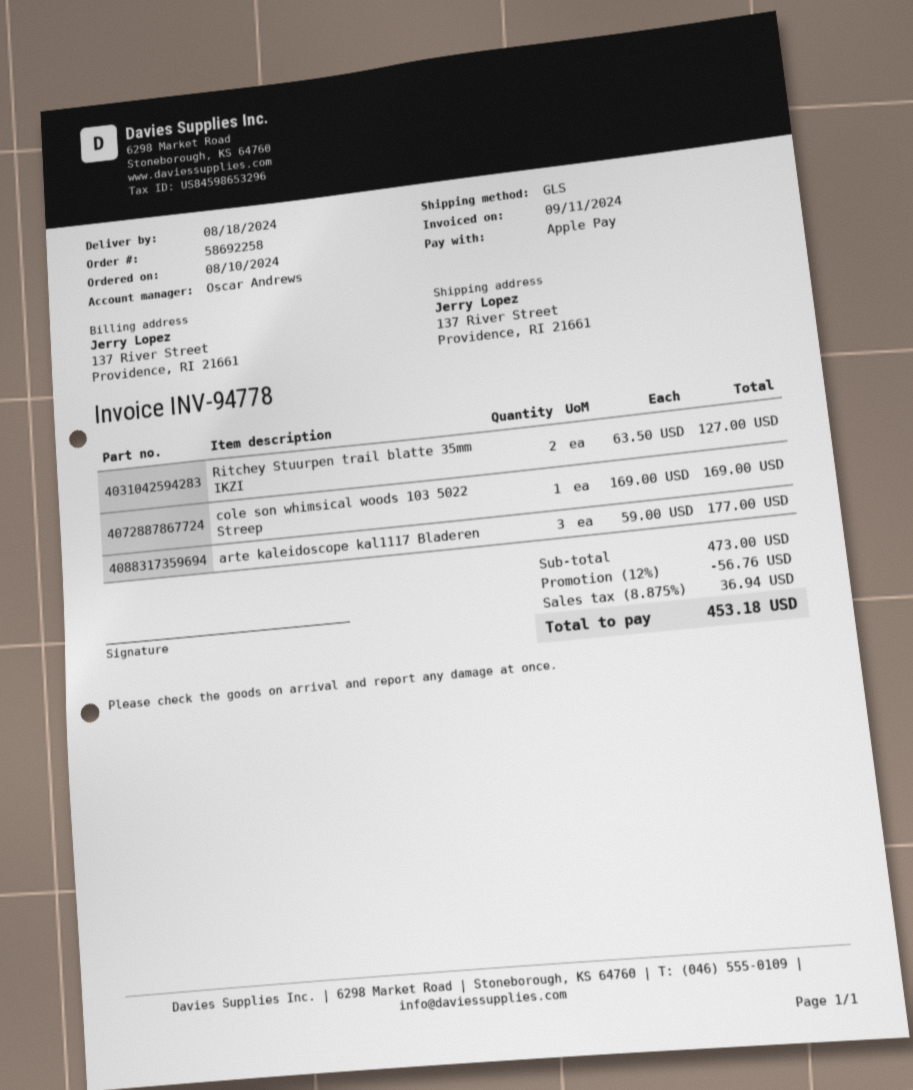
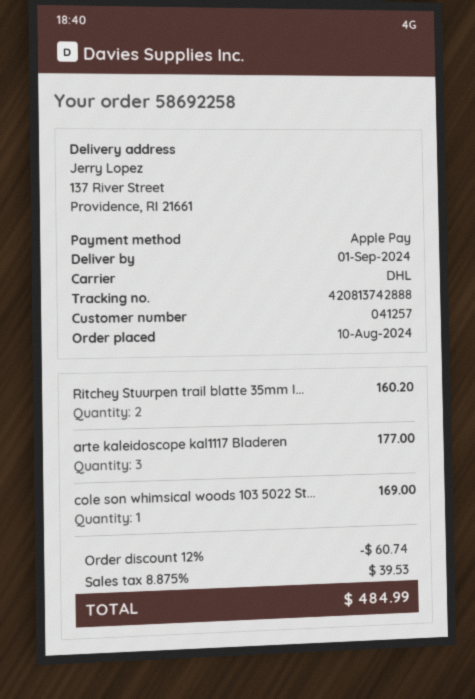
delivery date: 2024-08-18 -> 2024-09-01
shipping method: GLS -> DHL
Ritchey Stuurpen trail blatte 35mm IKZI: 2 for 127.00 -> 2 for 160.20
discount: 12% = 56.76 -> 12% = 60.74
tax: 8.875% = 36.94 -> 8.875% = 39.53
total: 453.18 -> 484.99

